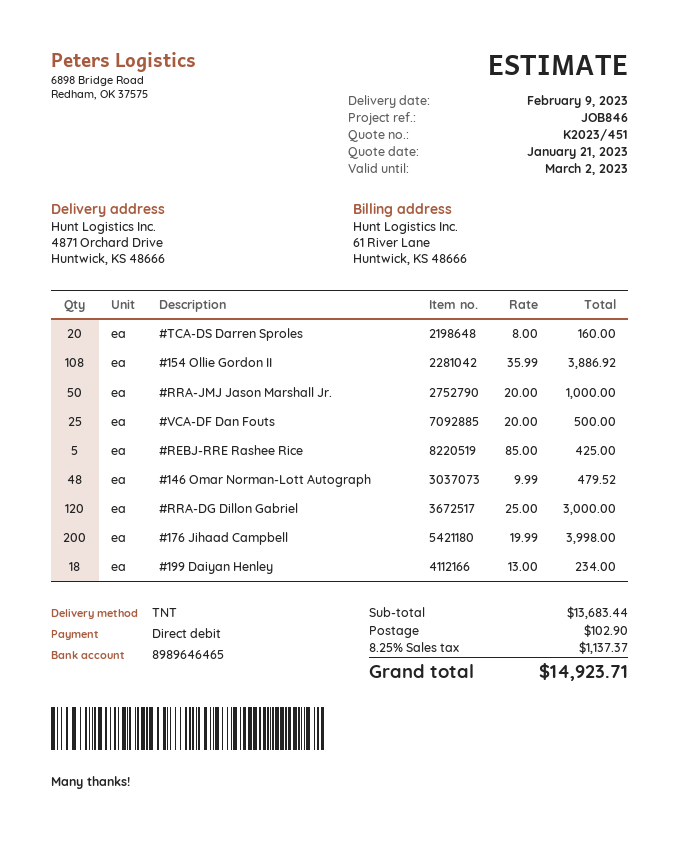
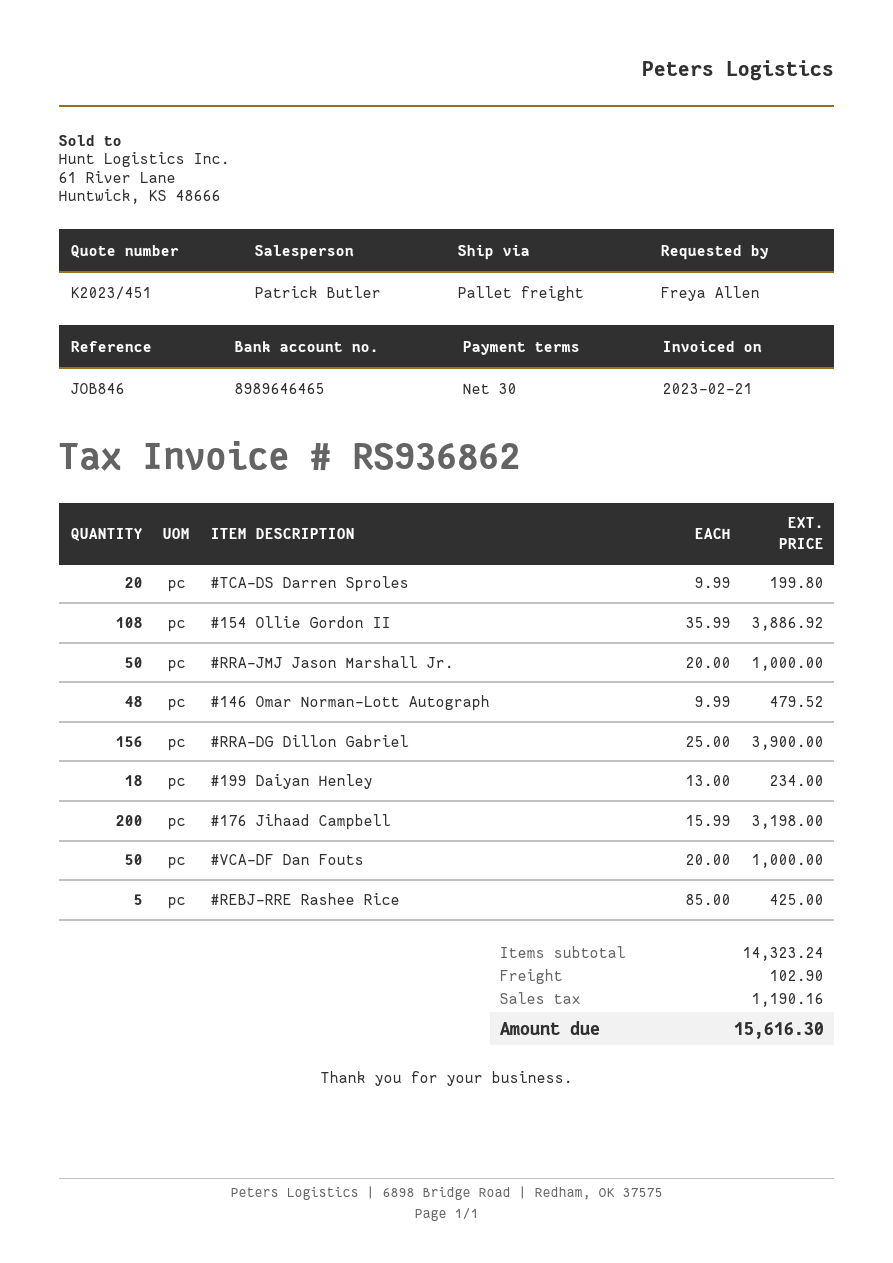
shipping method: TNT -> pallet freight
#TCA-DS Darren Sproles: 20 x 8.00 = 160.00 -> 20 x 9.99 = 199.80
#VCA-DF Dan Fouts: 25 x 20.00 = 500.00 -> 50 x 20.00 = 1000.00
#RRA-DG Dillon Gabriel: 120 x 25.00 = 3000.00 -> 156 x 25.00 = 3900.00
#176 Jihaad Campbell: 200 x 19.99 = 3998.00 -> 200 x 15.99 = 3198.00
subtotal: 13683.44 -> 14323.24
tax: 1137.37 -> 1190.16
total: 14923.71 -> 15616.30

